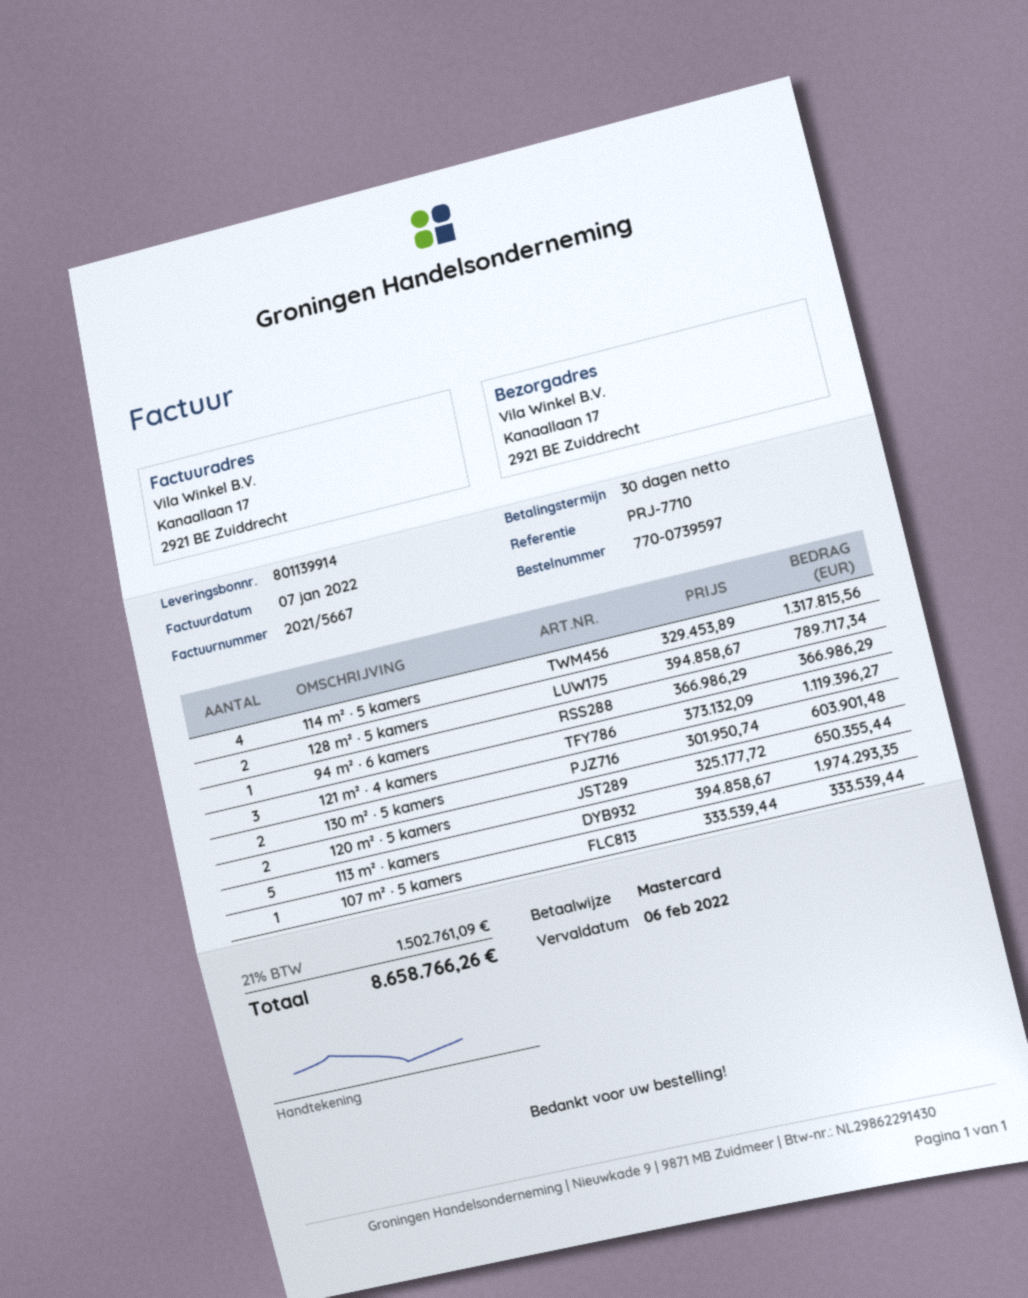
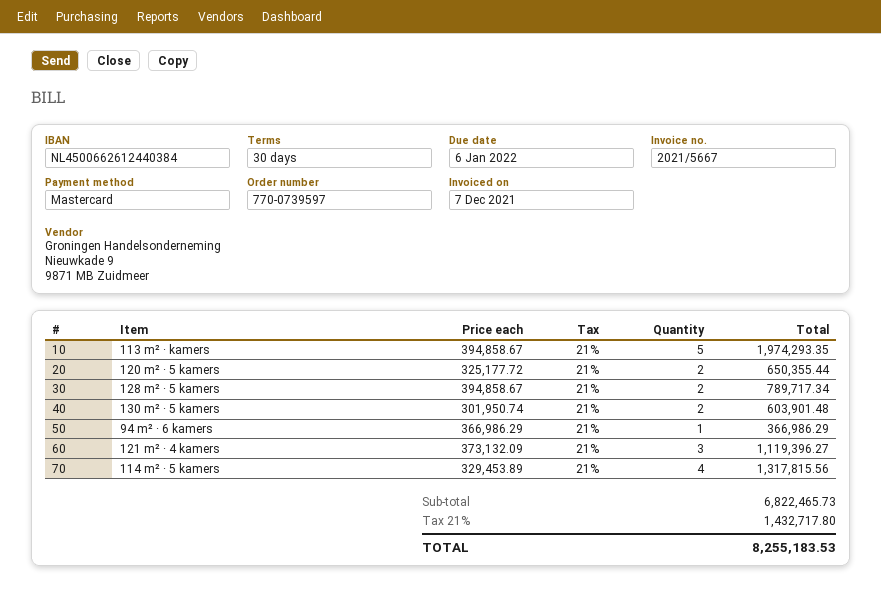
invoice date: 2022-01-07 -> 2021-12-07
due date: 2022-02-06 -> 2022-01-06
107 m² · 5 kamers: 1 x 333539.44 = 333539.44 -> none
tax: 21% = 1502761.09 -> 21% = 1432717.80
total: 8658766.26 -> 8255183.53

